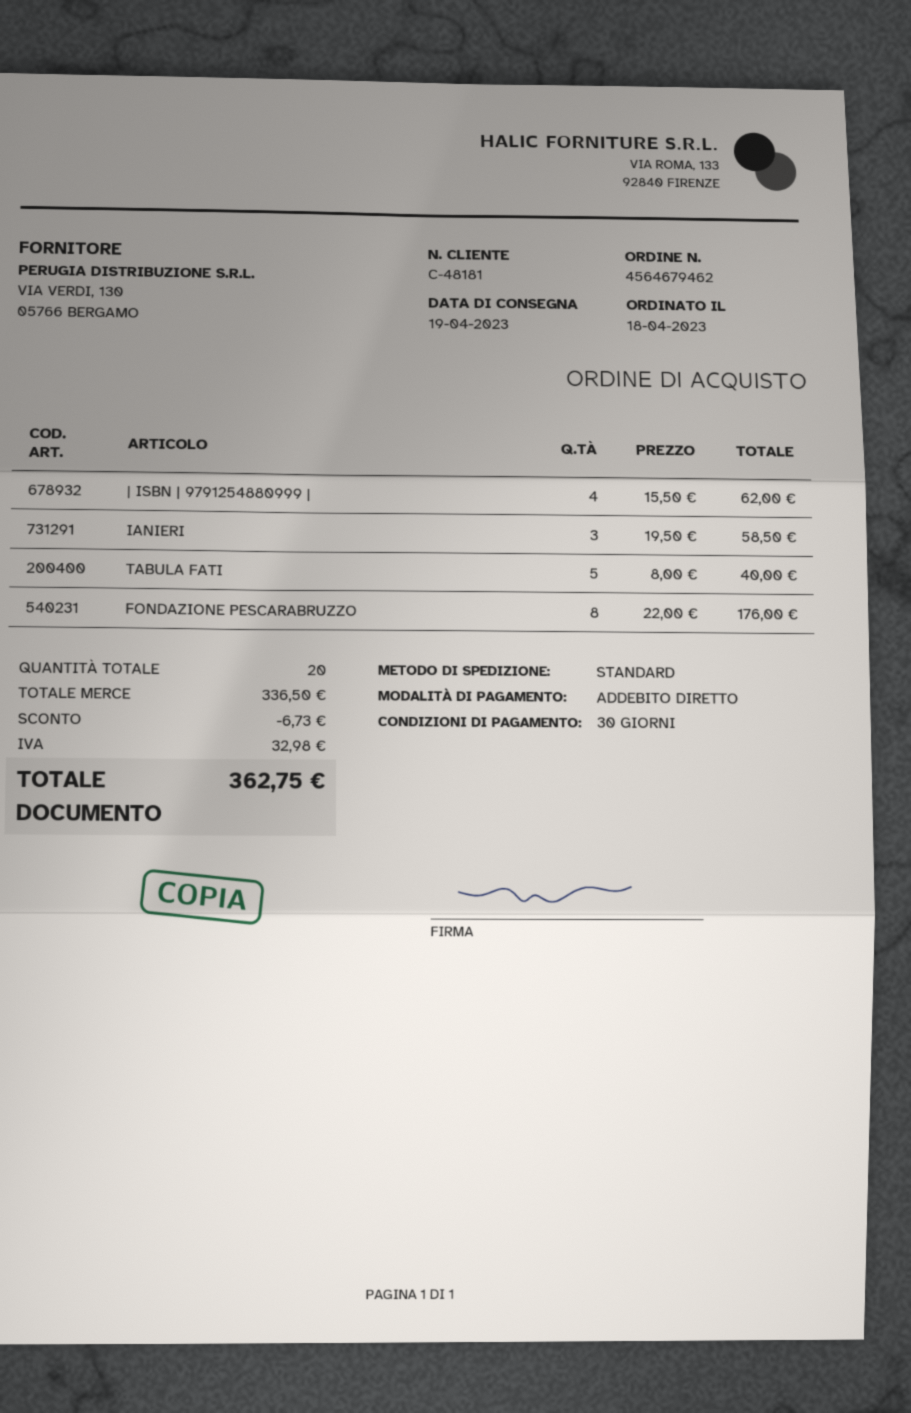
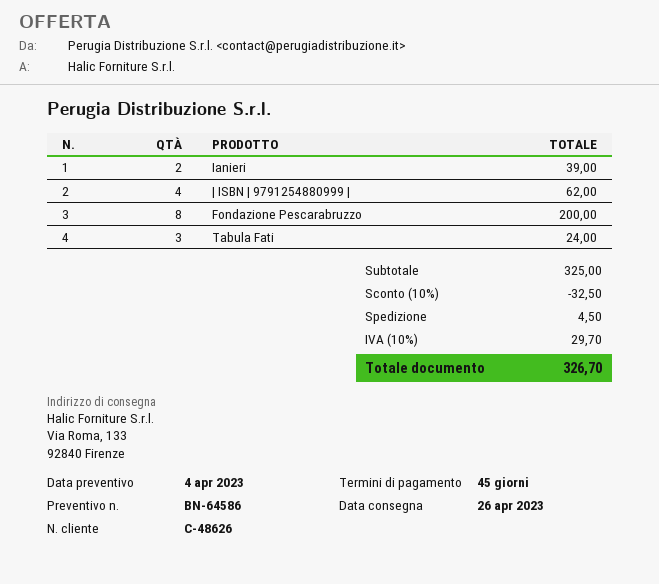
delivery date: 2023-04-19 -> 2023-04-26
payment terms: 30 days -> 45 days
customer number: C-48181 -> C-48626
IANIERI: 3 for 58.50 -> 2 for 39.00
TABULA FATI: 5 for 40.00 -> 3 for 24.00
FONDAZIONE PESCARABRUZZO: 8 for 176.00 -> 8 for 200.00
subtotal: 336.50 -> 325.00
discount: 6.73 -> 32.50
shipping: none -> 4.50
tax: 32.98 -> 29.70
total: 362.75 -> 326.70

